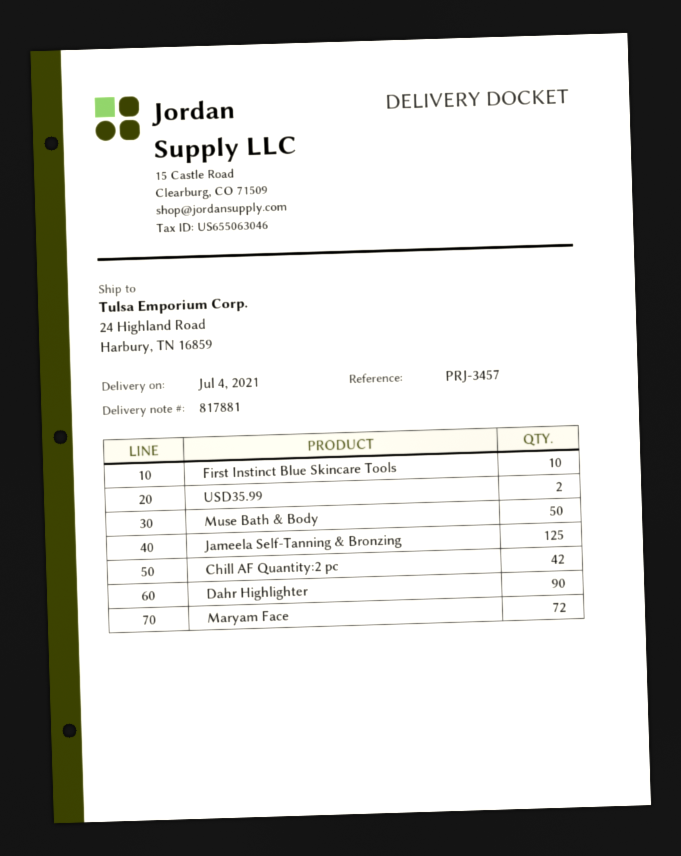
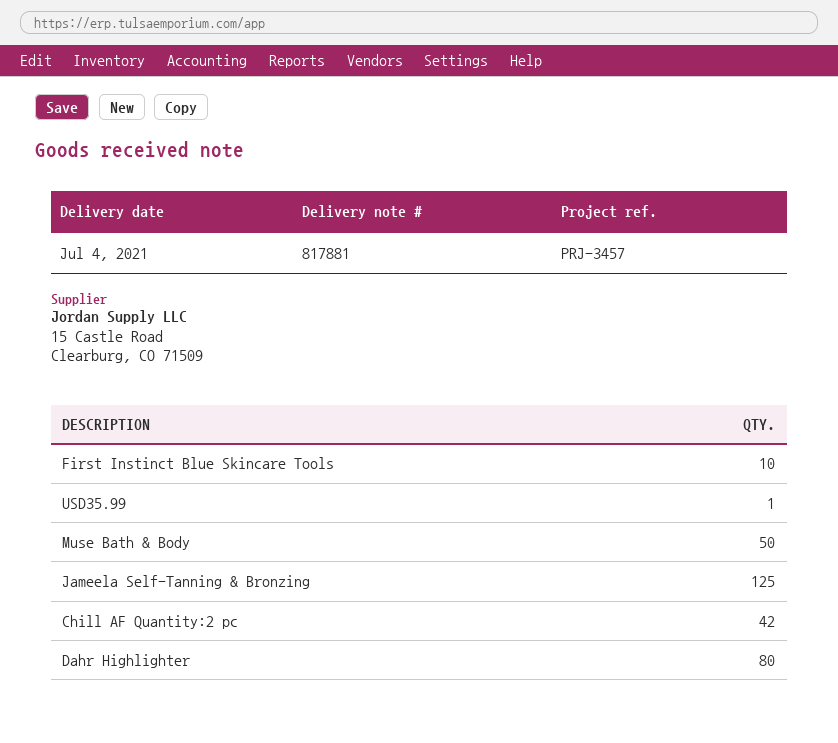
USD35.99: 2 -> 1
Dahr Highlighter: 90 -> 80
Maryam Face: 72 -> none

